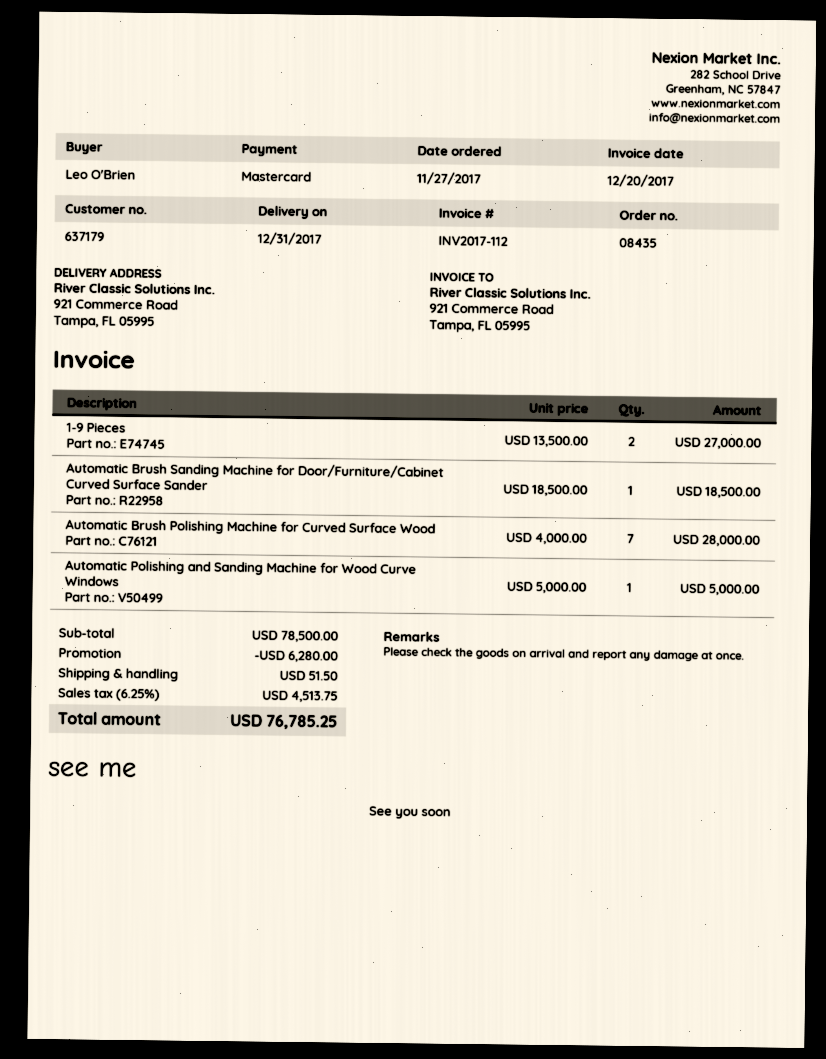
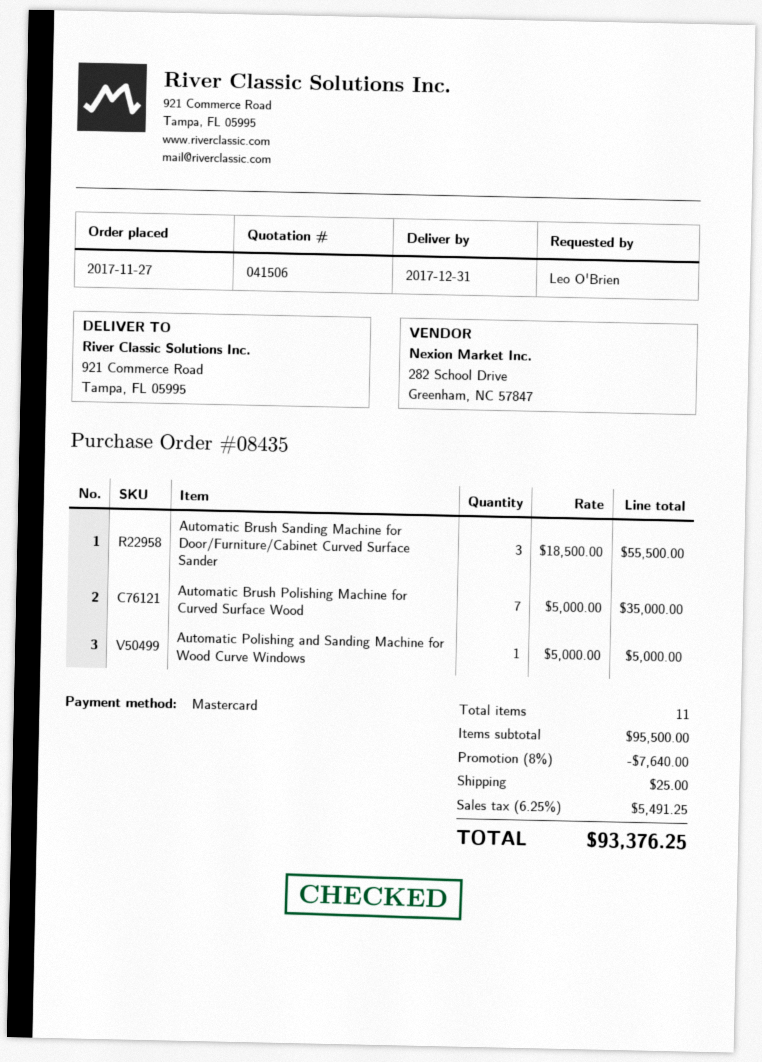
1-9 Pieces: 2 x 13500.00 = 27000.00 -> none
Automatic Brush Sanding Machine for Door/Furniture/Cabinet Curved Surface Sander: 1 x 18500.00 = 18500.00 -> 3 x 18500.00 = 55500.00
Automatic Brush Polishing Machine for Curved Surface Wood: 7 x 4000.00 = 28000.00 -> 7 x 5000.00 = 35000.00
subtotal: 78500.00 -> 95500.00
discount: 6280.00 -> 7640.00
shipping: 51.50 -> 25.00
tax: 6.25% = 4513.75 -> 6.25% = 5491.25
total: 76785.25 -> 93376.25

